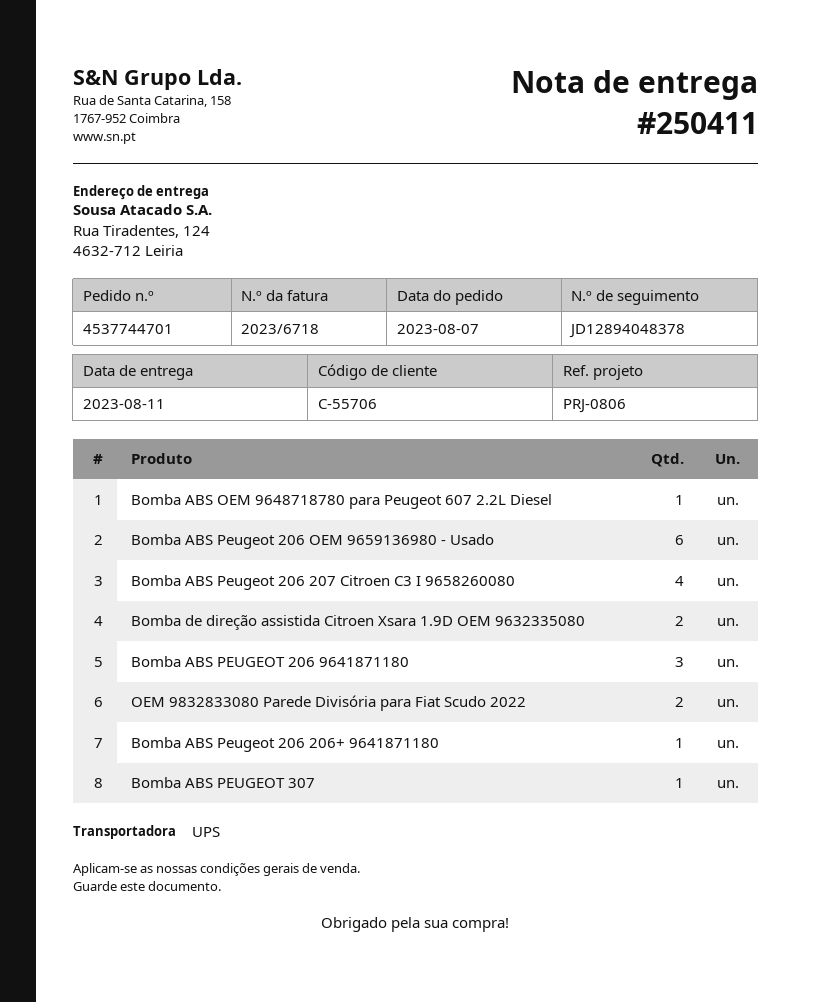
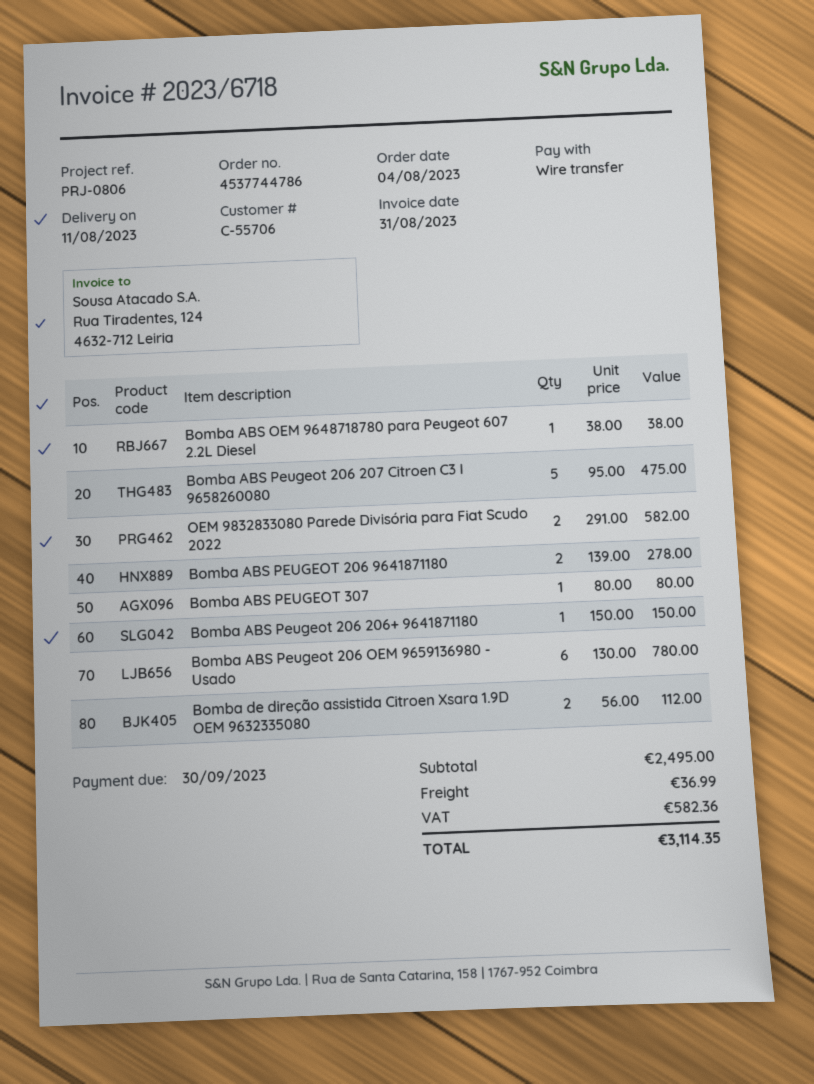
order number: 4537744701 -> 4537744786
order date: 2023-08-07 -> 2023-08-04
Bomba ABS Peugeot 206 207 Citroen C3 I 9658260080: 4 -> 5
Bomba ABS PEUGEOT 206 9641871180: 3 -> 2

